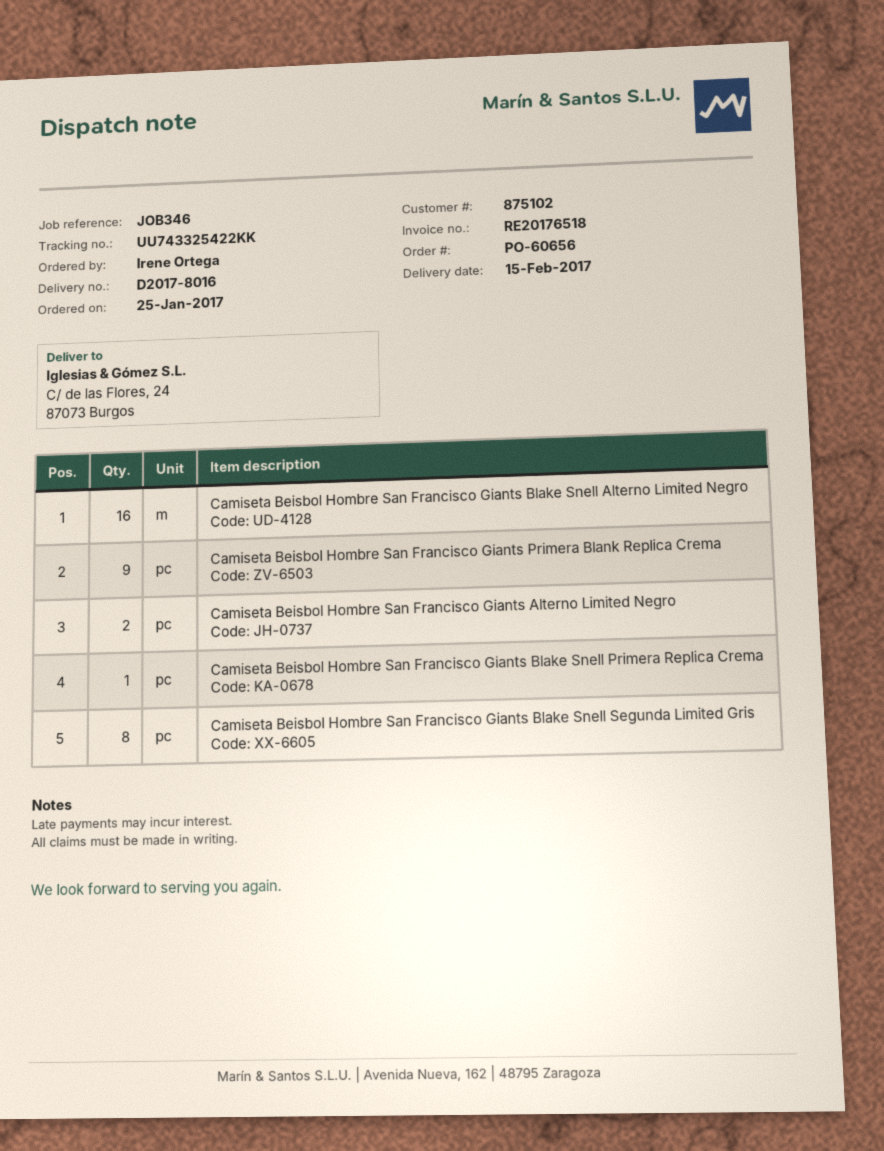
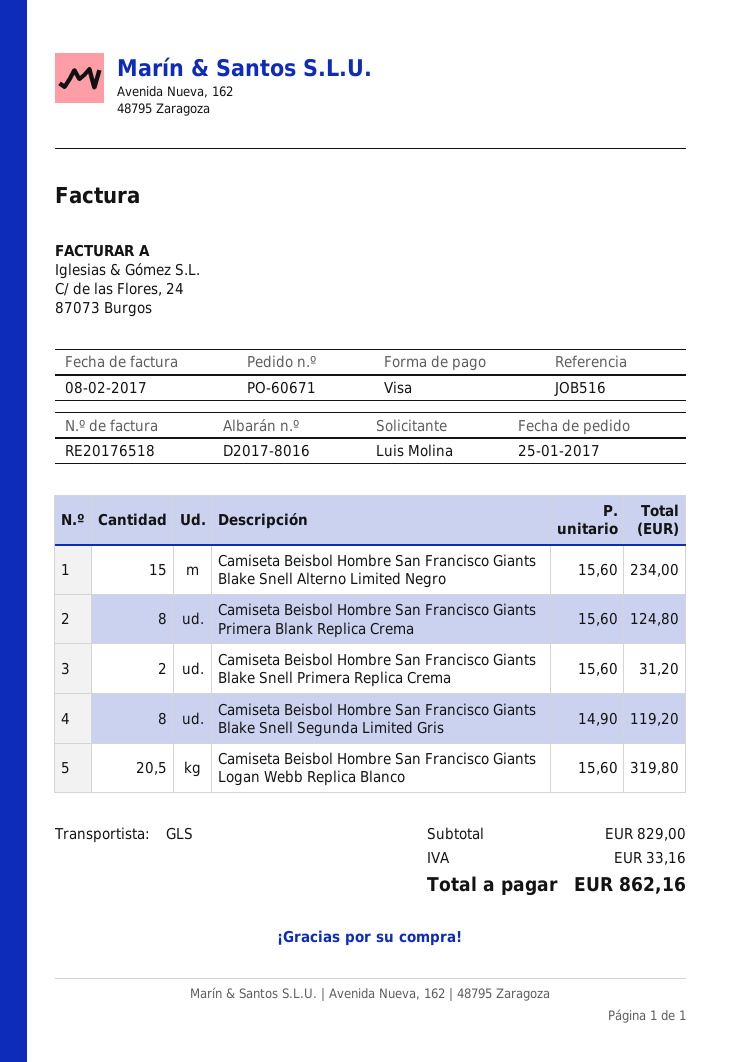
order number: PO-60656 -> PO-60671
reference: JOB346 -> JOB516
ordered by: Irene Ortega -> Luis Molina
Camiseta Beisbol Hombre San Francisco Giants Blake Snell Alterno Limited Negro: 16 -> 15
Camiseta Beisbol Hombre San Francisco Giants Primera Blank Replica Crema: 9 -> 8
Camiseta Beisbol Hombre San Francisco Giants Alterno Limited Negro: 2 -> none
Camiseta Beisbol Hombre San Francisco Giants Blake Snell Primera Replica Crema: 1 -> 2
Camiseta Beisbol Hombre San Francisco Giants Logan Webb Replica Blanco: none -> 20.5

